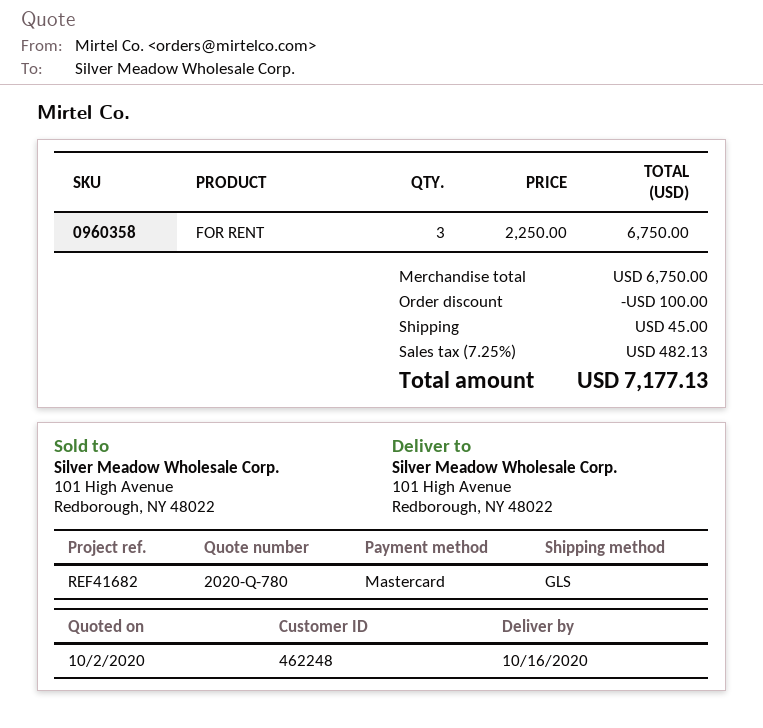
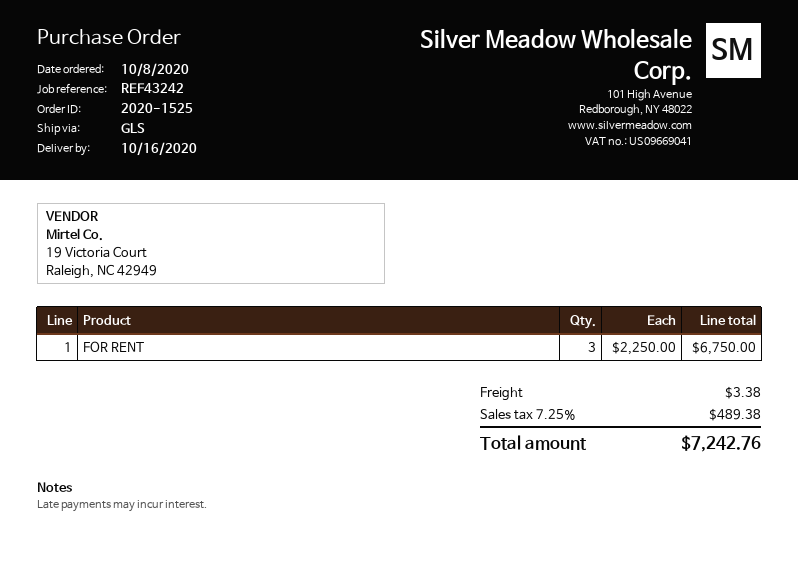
reference: REF41682 -> REF43242
discount: 100.00 -> none
shipping: 45.00 -> 3.38
tax: 7.25% = 482.13 -> 7.25% = 489.38
total: 7177.13 -> 7242.76

